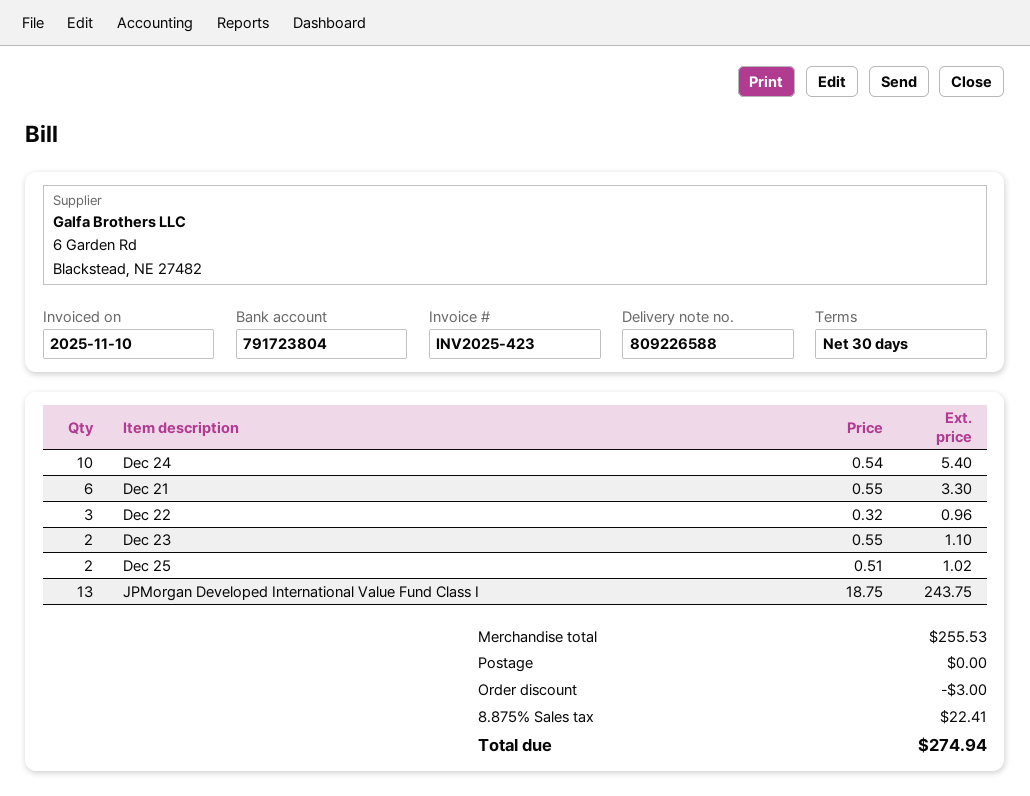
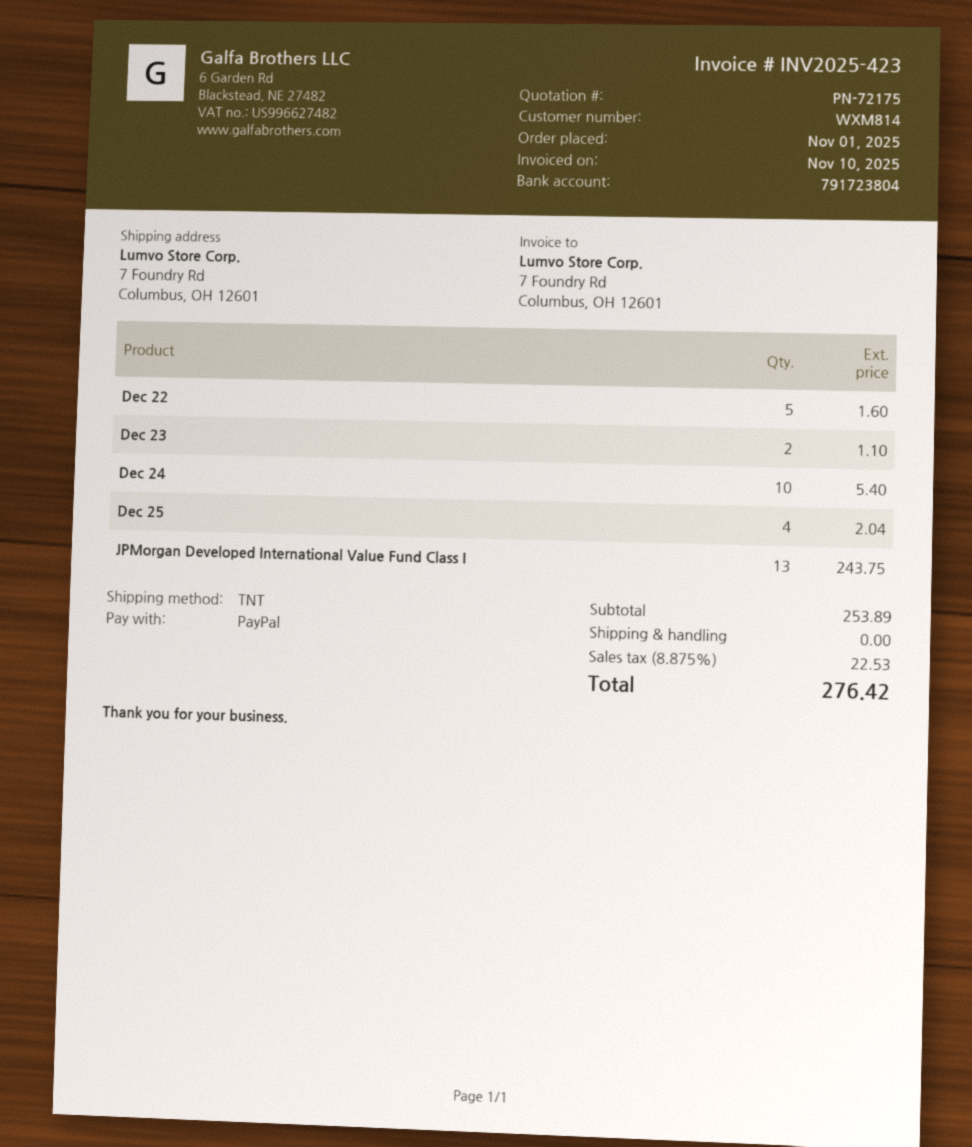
Dec 21: 6 for 3.30 -> none
Dec 22: 3 for 0.96 -> 5 for 1.60
Dec 25: 2 for 1.02 -> 4 for 2.04
subtotal: 255.53 -> 253.89
discount: 3.00 -> none
tax: 8.875% = 22.41 -> 8.875% = 22.53
total: 274.94 -> 276.42

